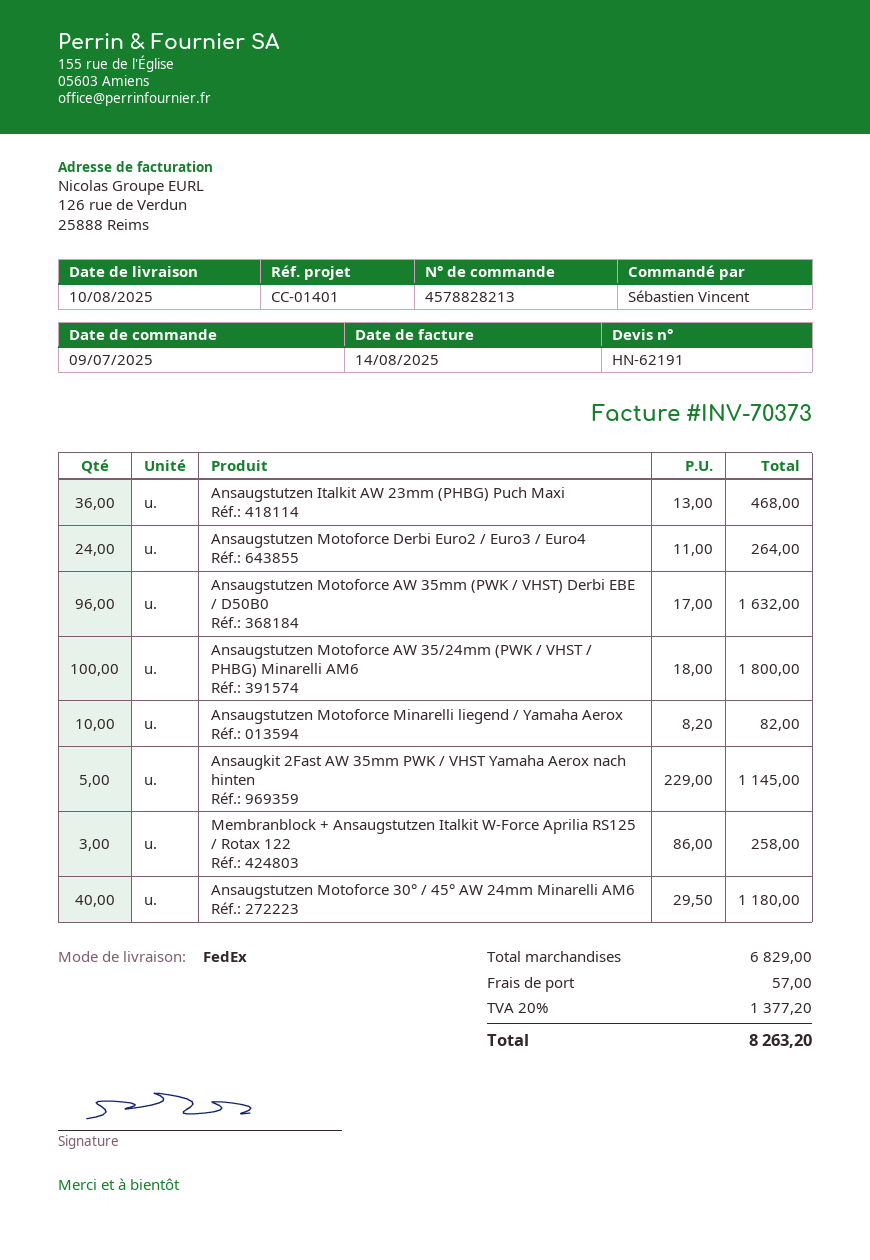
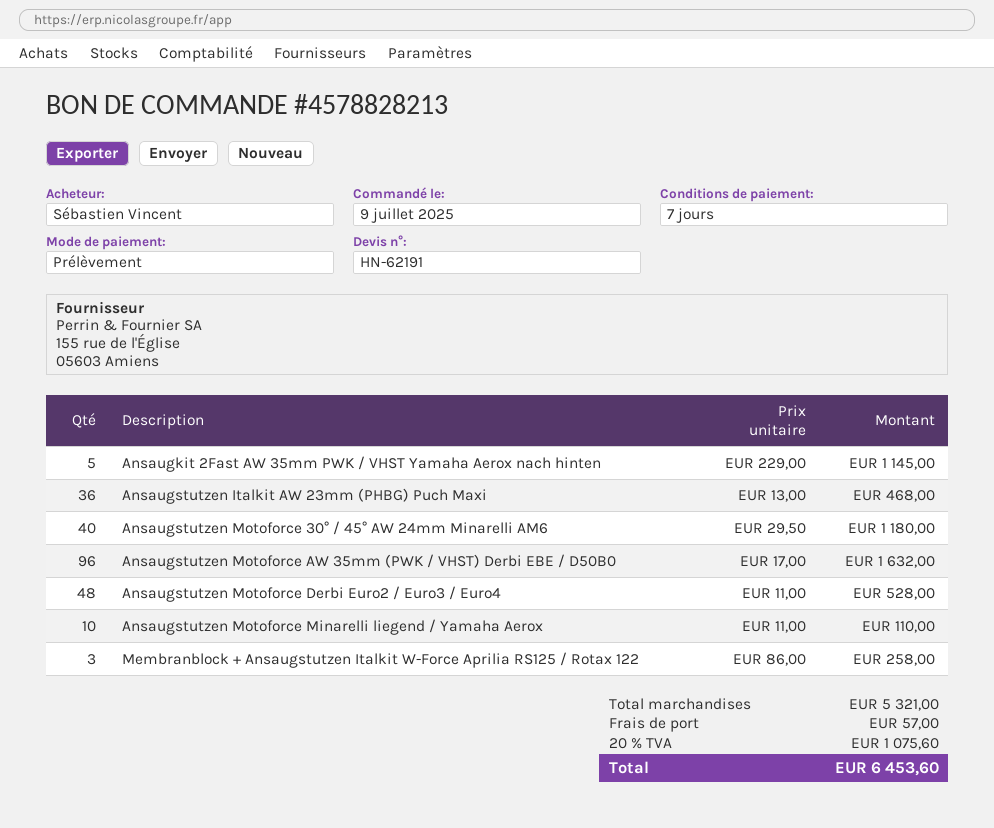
Ansaugstutzen Motoforce Derbi Euro2 / Euro3 / Euro4: 24 x 11.00 = 264.00 -> 48 x 11.00 = 528.00
Ansaugstutzen Motoforce AW 35/24mm (PWK / VHST / PHBG) Minarelli AM6: 100 x 18.00 = 1800.00 -> none
Ansaugstutzen Motoforce Minarelli liegend / Yamaha Aerox: 10 x 8.20 = 82.00 -> 10 x 11.00 = 110.00
subtotal: 6829.00 -> 5321.00
tax: 20% = 1377.20 -> 20% = 1075.60
total: 8263.20 -> 6453.60

